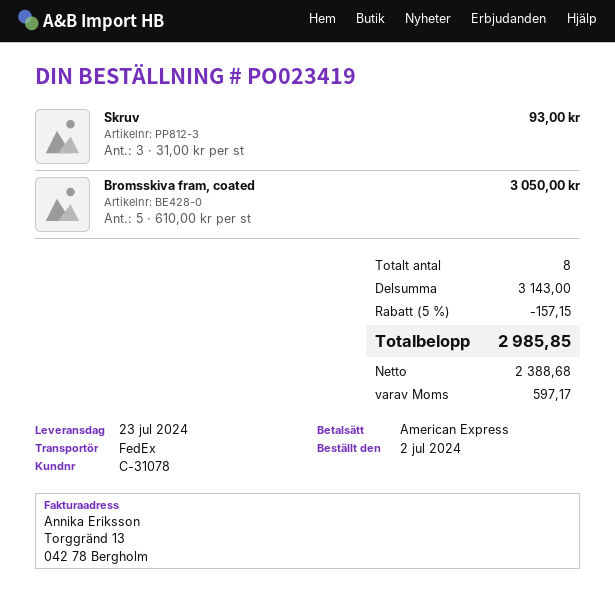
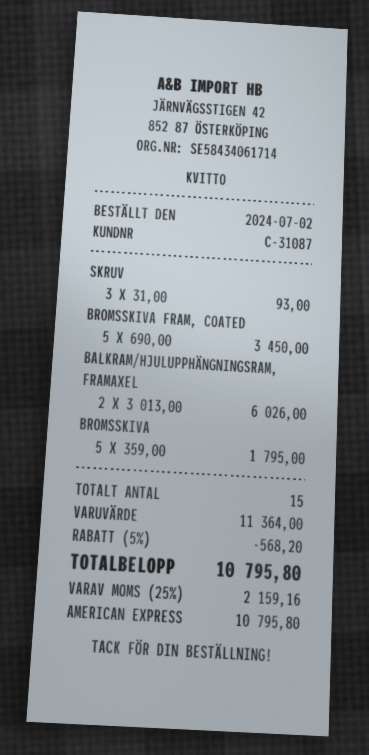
customer number: C-31078 -> C-31087
Bromsskiva fram, coated: 5 x 610.00 = 3050.00 -> 5 x 690.00 = 3450.00
BALKRAM/HJULUPPHÄNGNINGSRAM, FRAMAXEL: none -> 2 x 3013.00 = 6026.00
BROMSSKIVA: none -> 5 x 359.00 = 1795.00
total quantity: 8 -> 15
subtotal: 3143.00 -> 11364.00
discount: 5% = 157.15 -> 5% = 568.20
tax: 597.17 -> 2159.16
total: 2985.85 -> 10795.80

